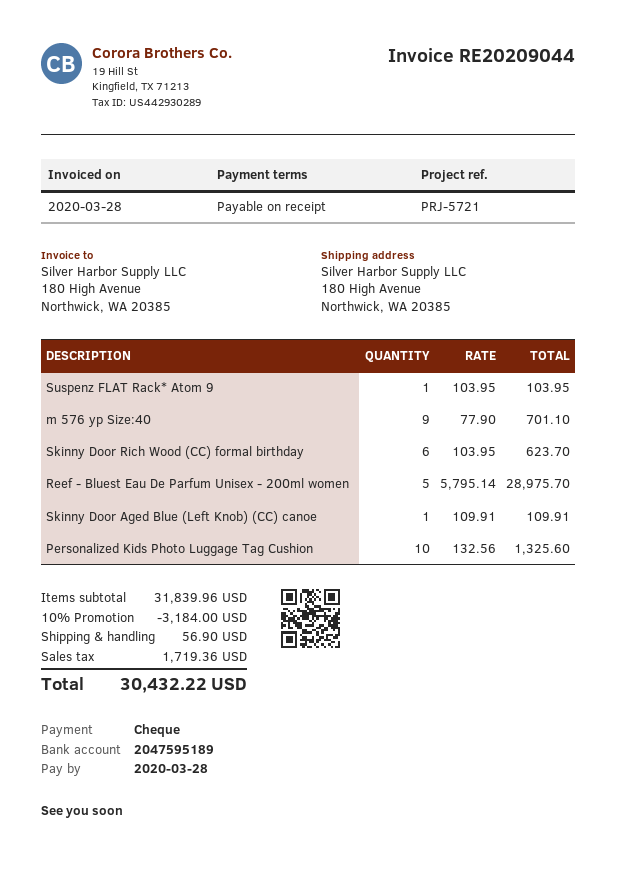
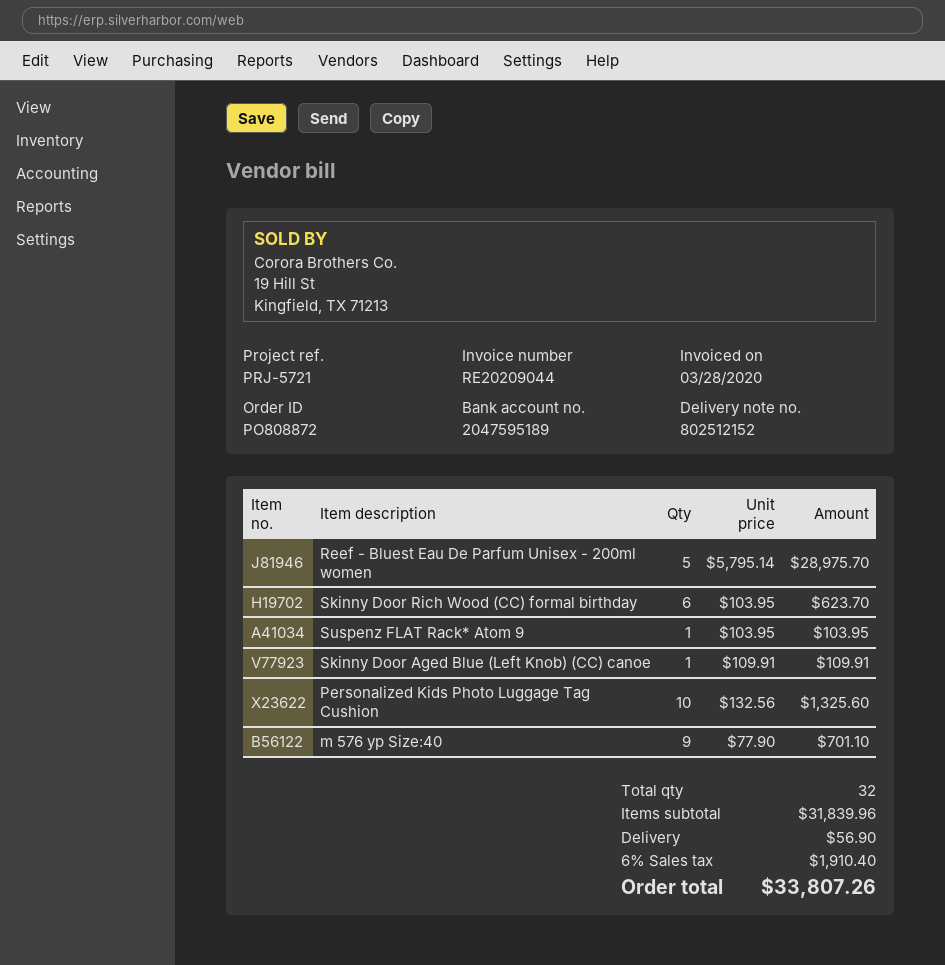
discount: 10% = 3184.00 -> none
tax: 1719.36 -> 1910.40
total: 30432.22 -> 33807.26

